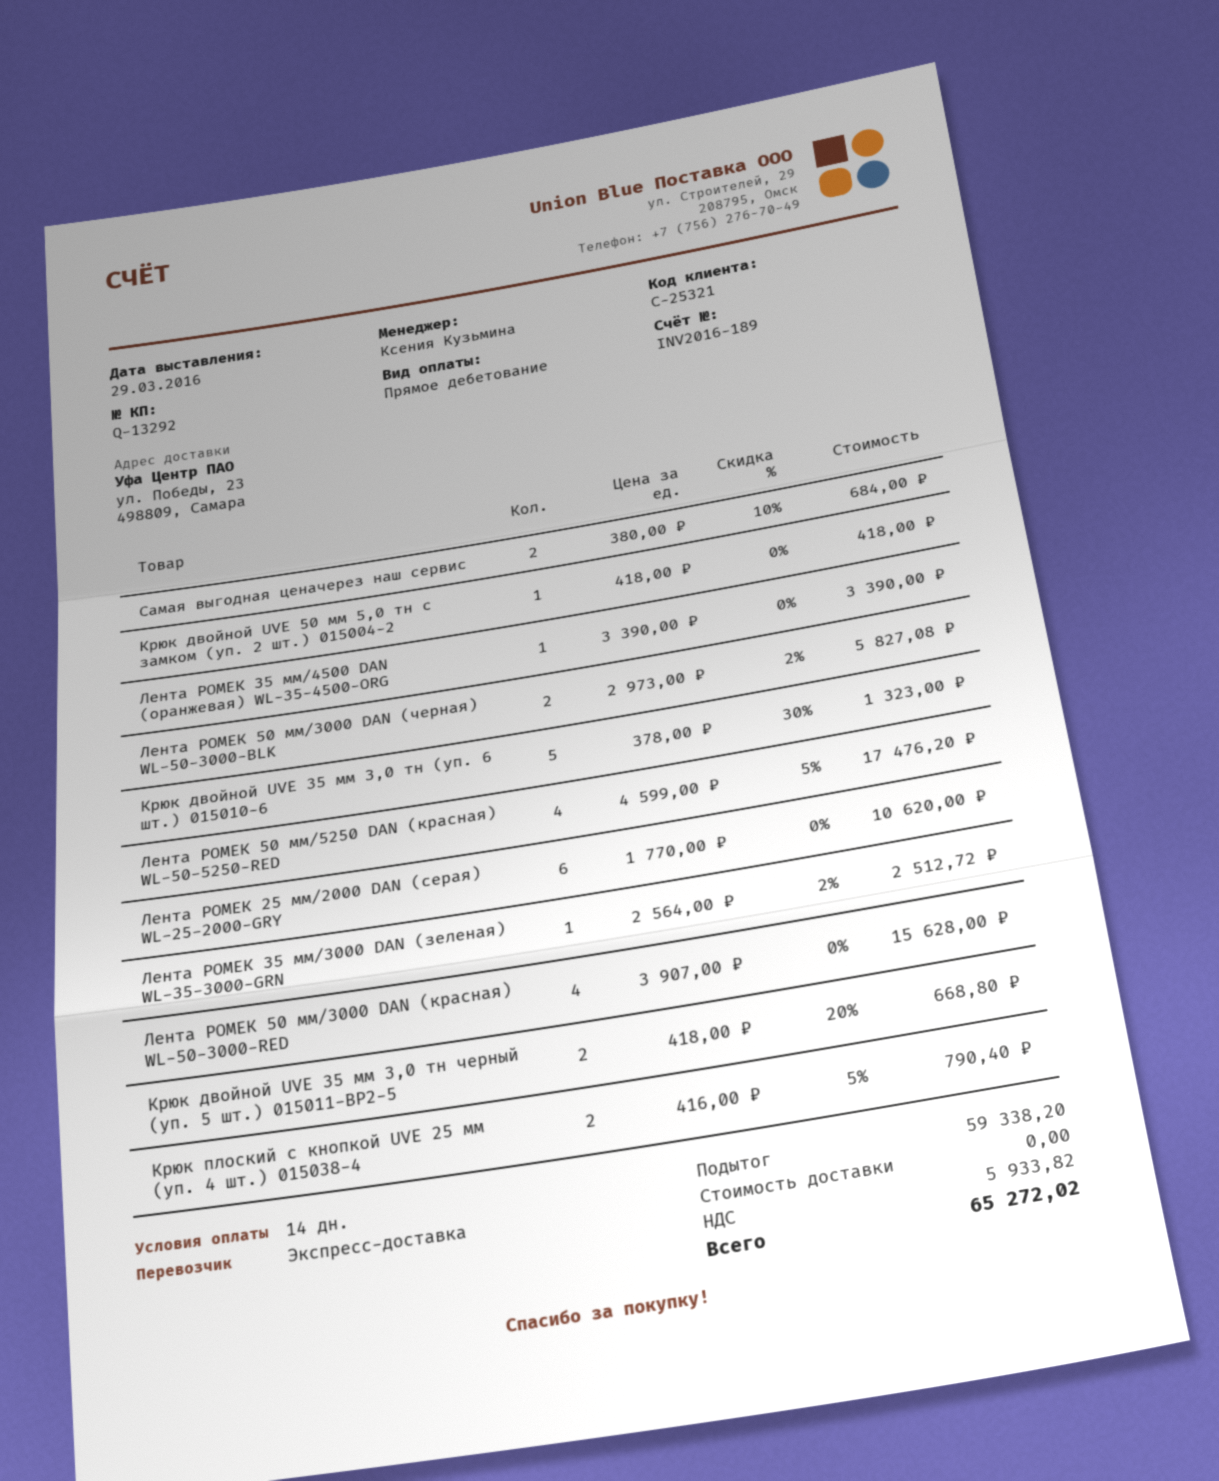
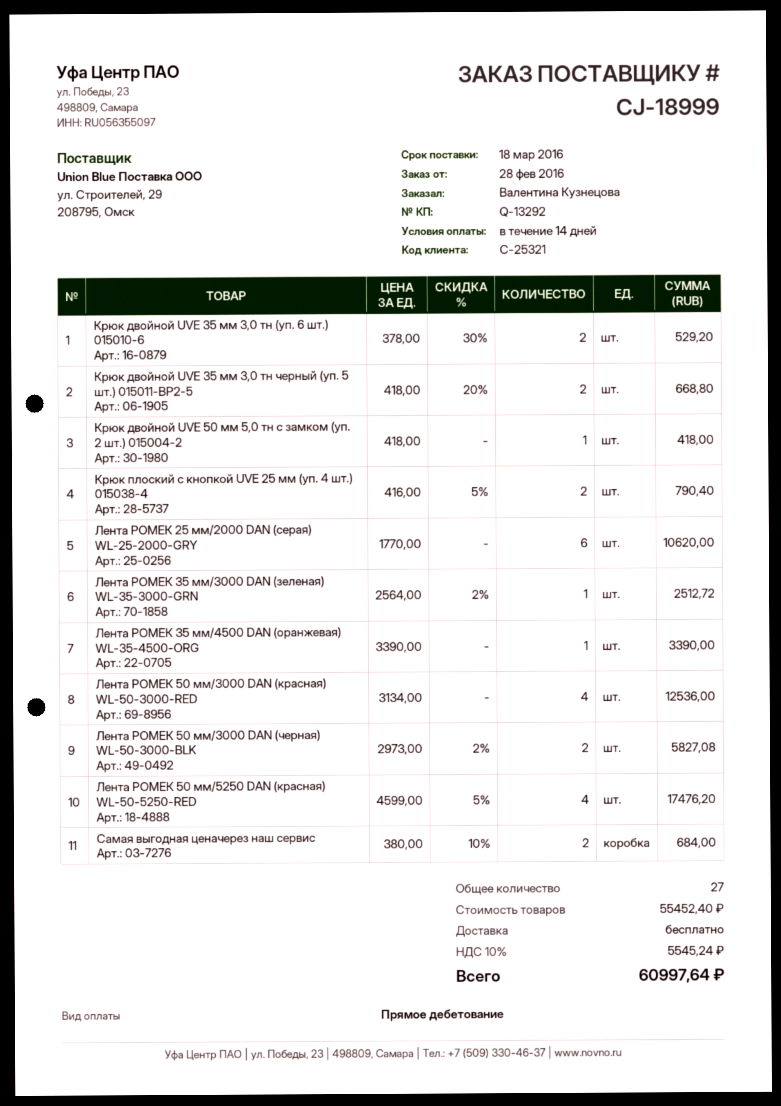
Крюк двойной UVE 35 мм 3,0 тн (уп. 6 шт.) 015010-6: 5 x 378.00 - 30% = 1323.00 -> 2 x 378.00 - 30% = 529.20
Лента РОМЕК 50 мм/3000 DAN (красная) WL-50-3000-RED: 4 x 3907.00 = 15628.00 -> 4 x 3134.00 = 12536.00
subtotal: 59338.20 -> 55452.40
tax: 5933.82 -> 5545.24
total: 65272.02 -> 60997.64

